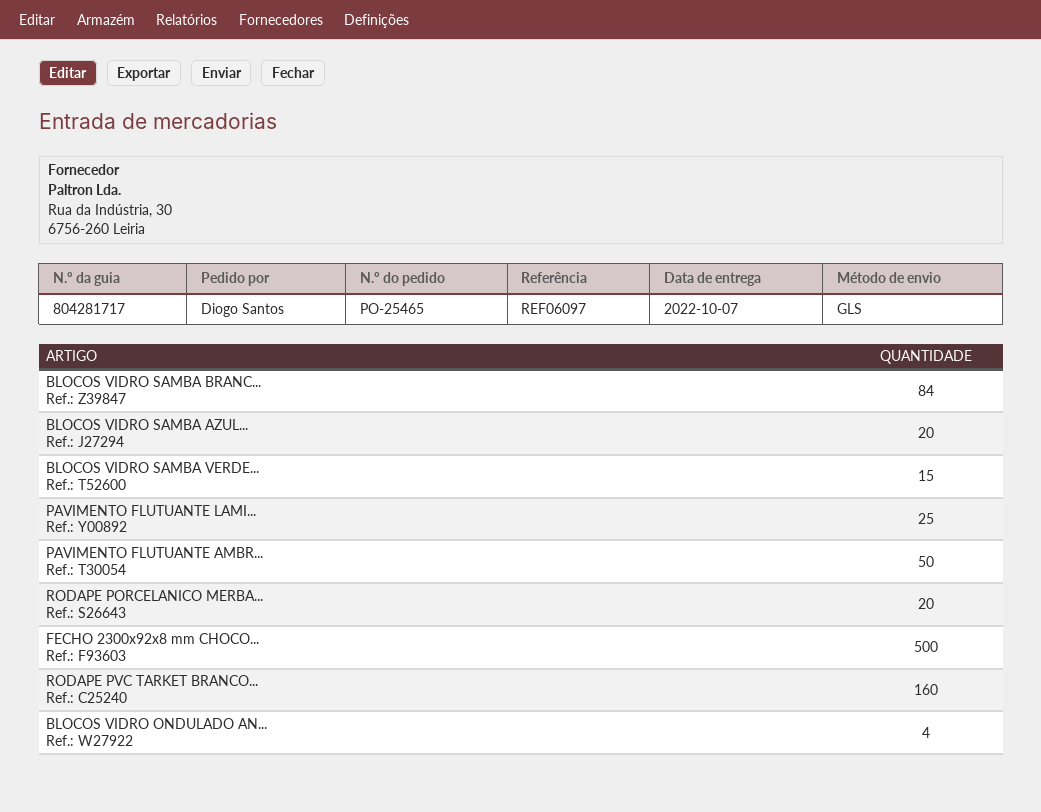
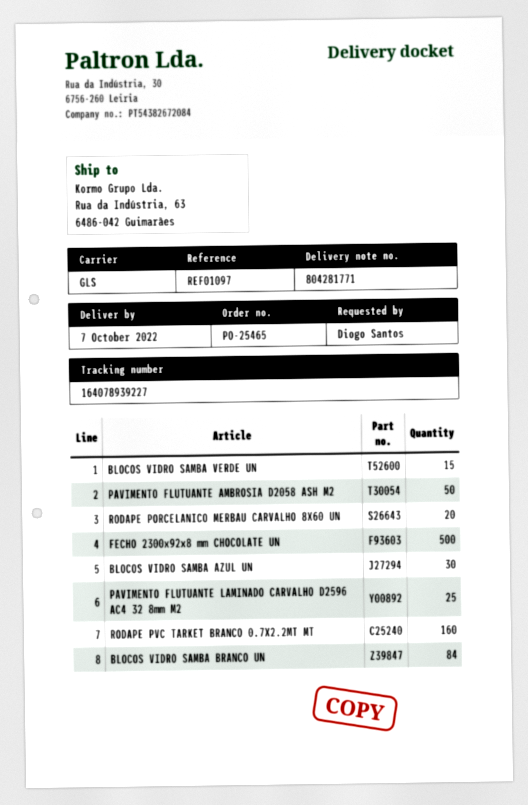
delivery note number: 804281717 -> 804281771
reference: REF06097 -> REF01097
BLOCOS VIDRO SAMBA AZUL...: 20 -> 30
BLOCOS VIDRO ONDULADO AN...: 4 -> none

